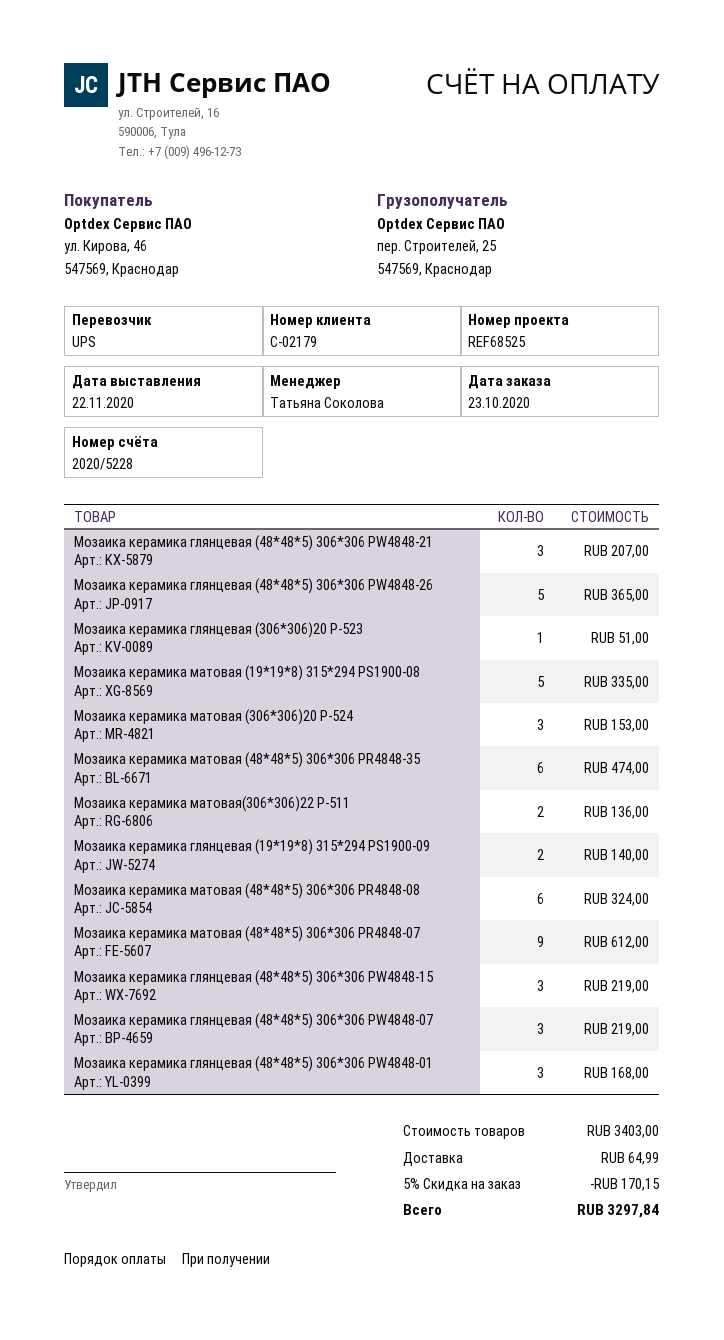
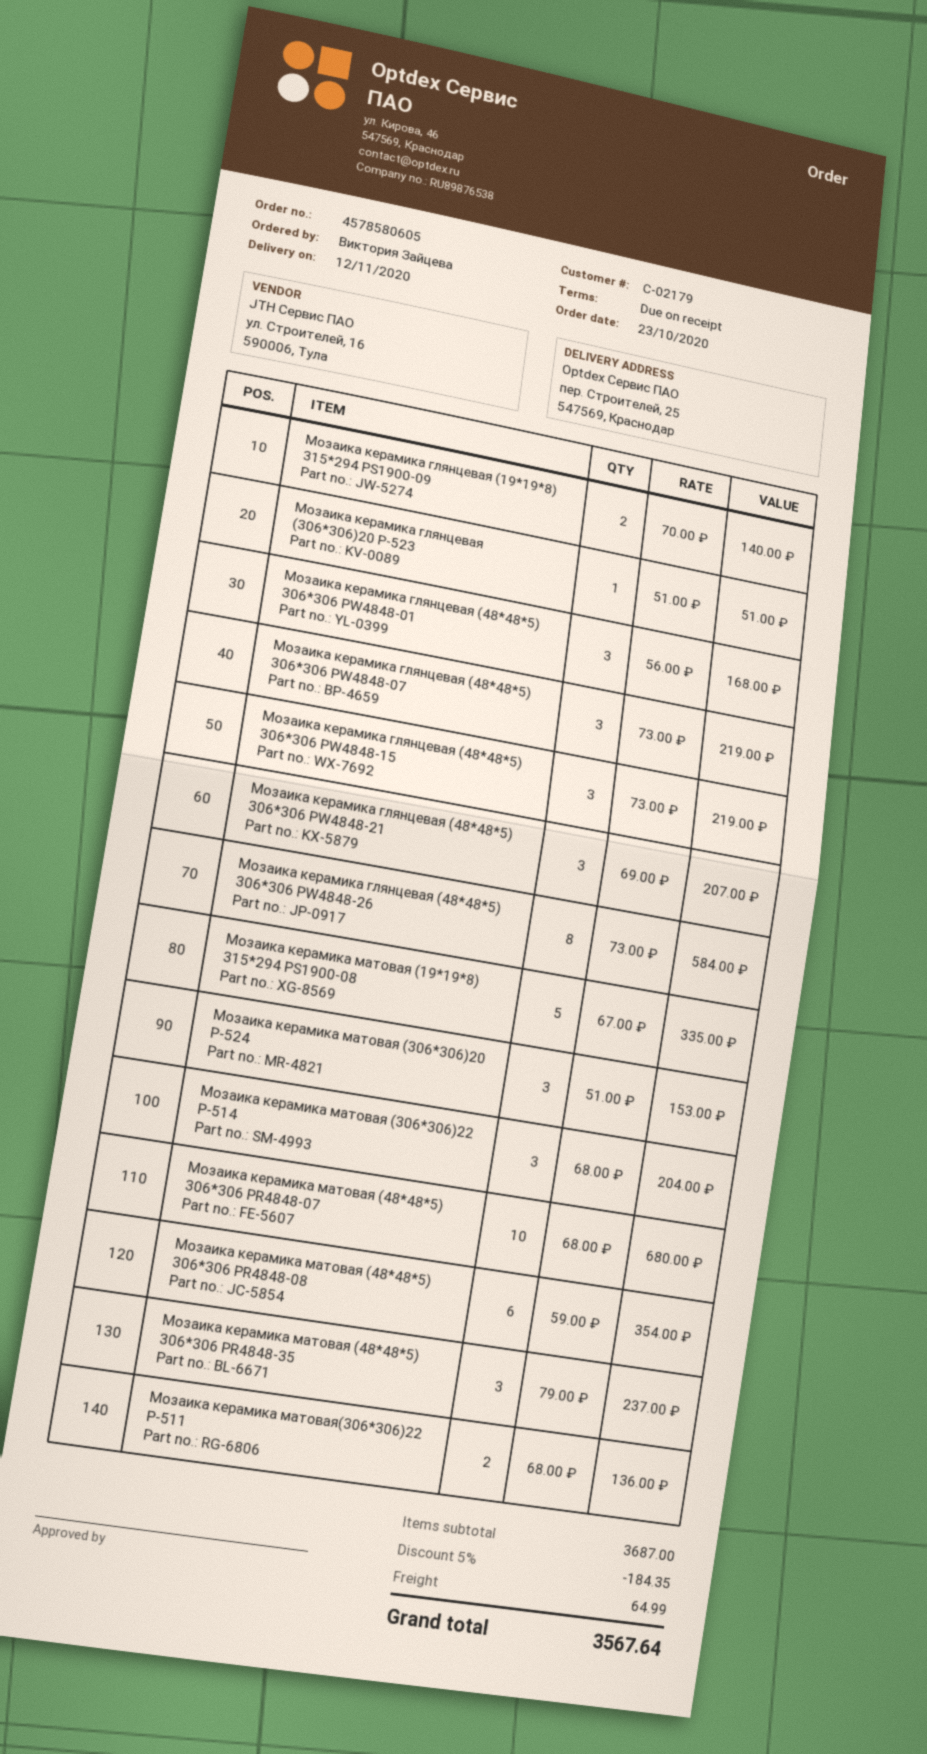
Мозаика керамика глянцевая (48*48*5) 306*306 PW4848-26: 5 for 365.00 -> 8 for 584.00
Мозаика керамика матовая (48*48*5) 306*306 PR4848-35: 6 for 474.00 -> 3 for 237.00
Мозаика керамика матовая (48*48*5) 306*306 PR4848-08: 6 for 324.00 -> 6 for 354.00
Мозаика керамика матовая (48*48*5) 306*306 PR4848-07: 9 for 612.00 -> 10 for 680.00
Мозаика керамика матовая (306*306)22 P-514: none -> 3 for 204.00
subtotal: 3403.00 -> 3687.00
discount: 5% = 170.15 -> 5% = 184.35
total: 3297.84 -> 3567.64

